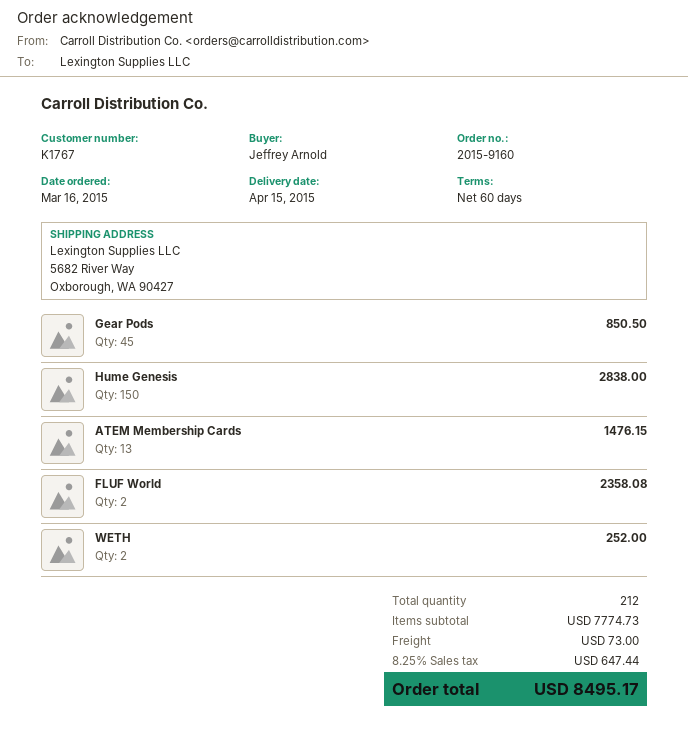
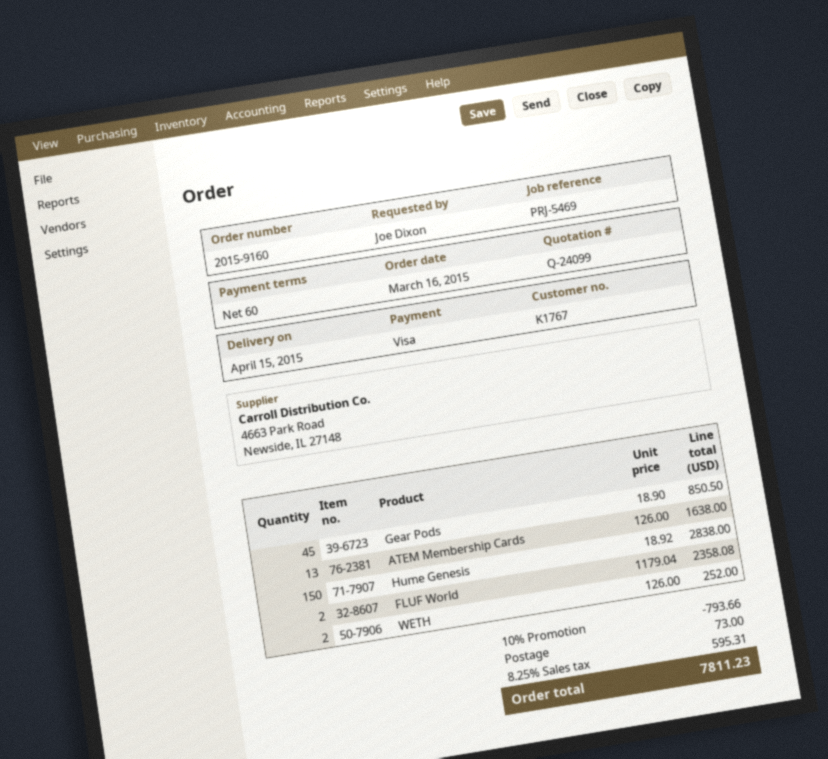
ordered by: Jeffrey Arnold -> Joe Dixon
ATEM Membership Cards: 13 for 1476.15 -> 13 for 1638.00
discount: none -> 10% = 793.66
tax: 8.25% = 647.44 -> 8.25% = 595.31
total: 8495.17 -> 7811.23

